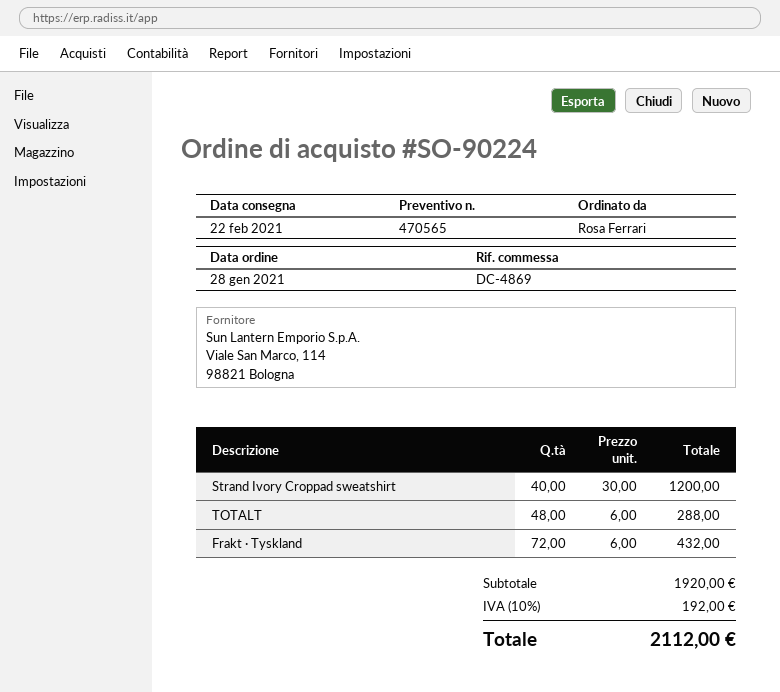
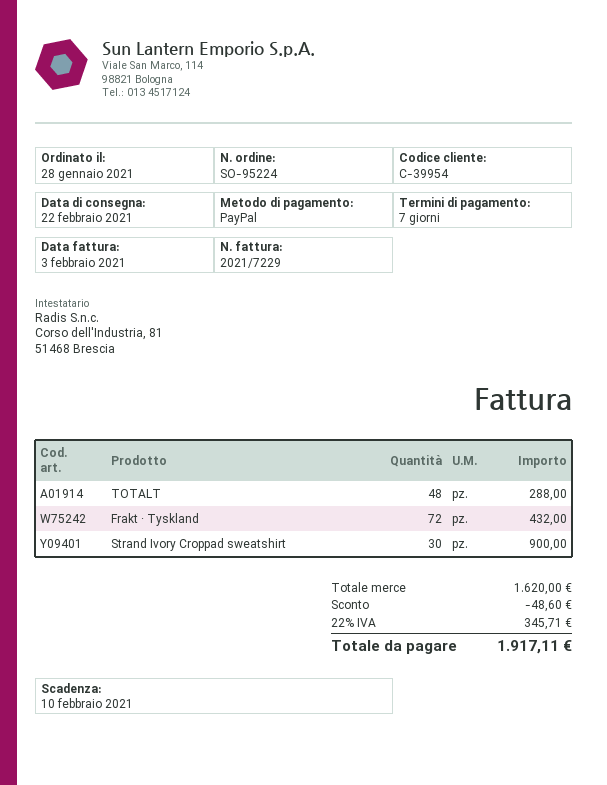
order number: SO-90224 -> SO-95224
Strand Ivory Croppad sweatshirt: 40 for 1200.00 -> 30 for 900.00
subtotal: 1920.00 -> 1620.00
discount: none -> 48.60
tax: 10% = 192.00 -> 22% = 345.71
total: 2112.00 -> 1917.11

